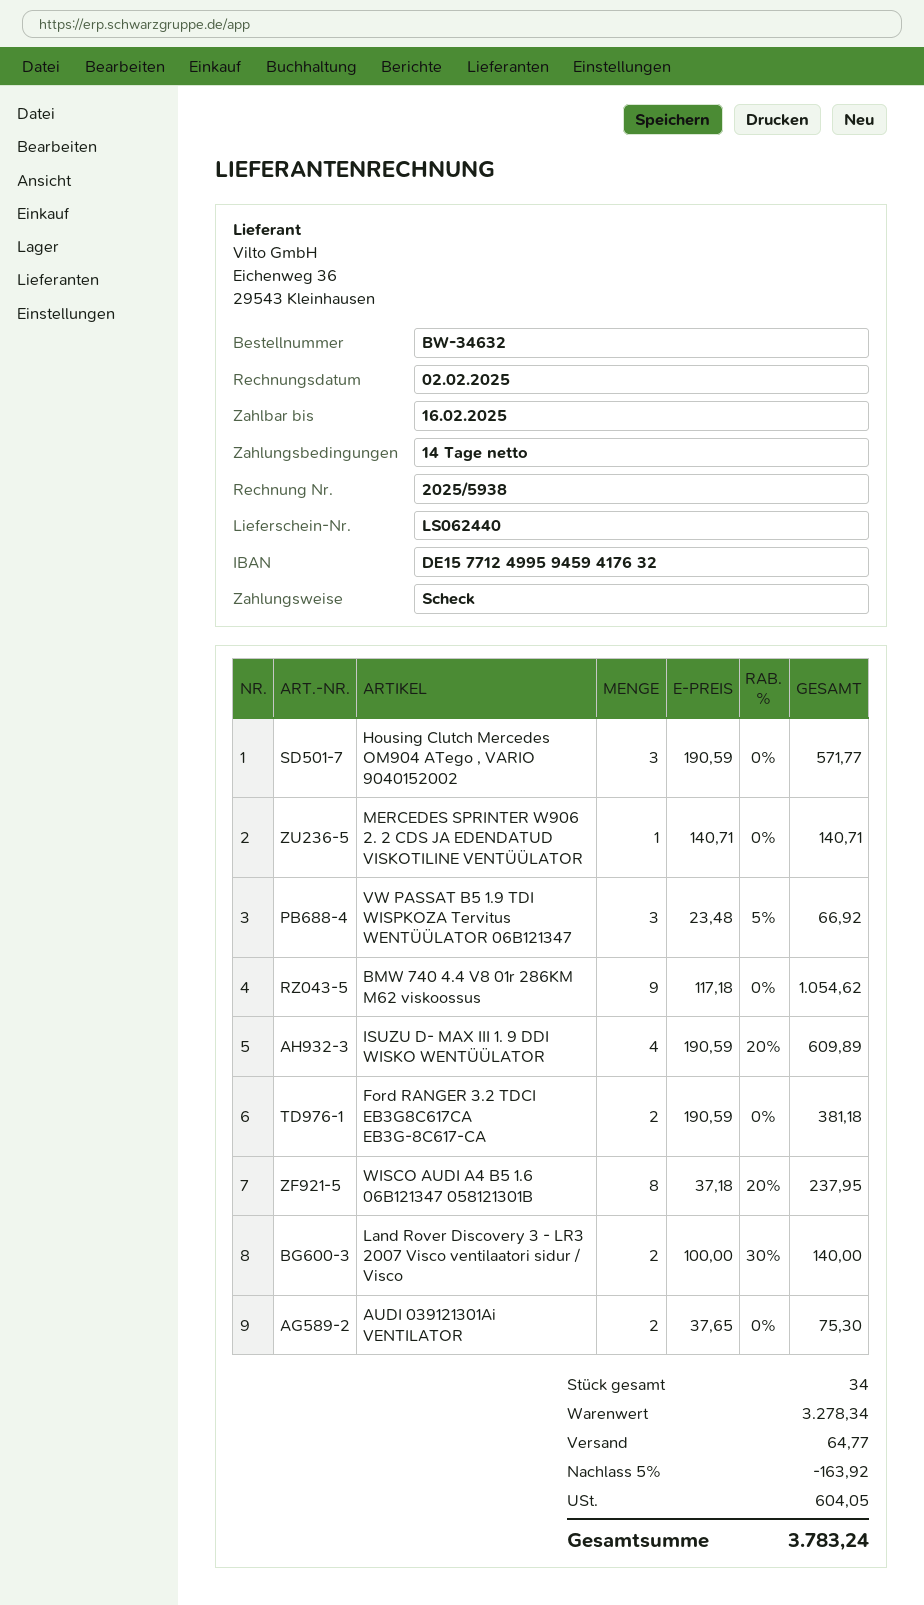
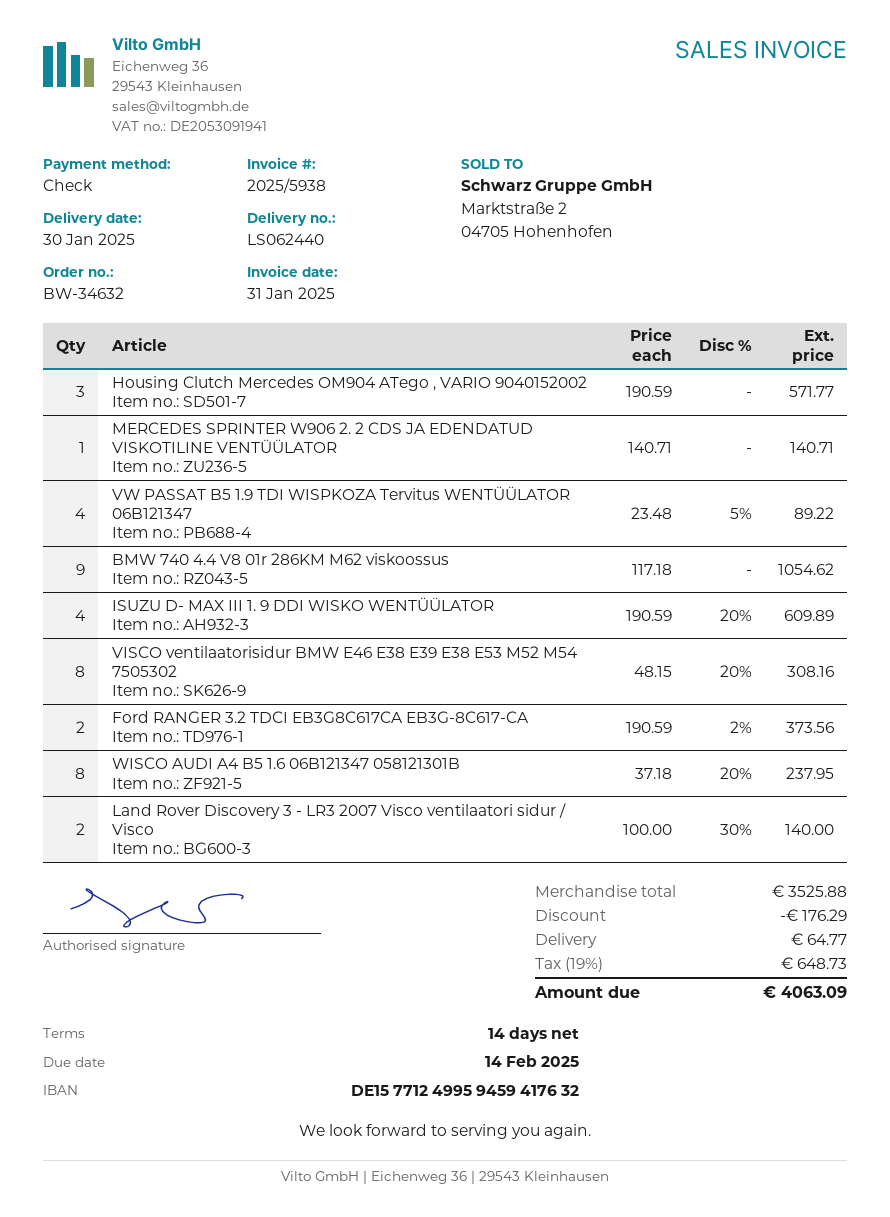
invoice date: 2025-02-02 -> 2025-01-31
due date: 2025-02-16 -> 2025-02-14
VW PASSAT B5 1.9 TDI WISPKOZA Tervitus WENTÜÜLATOR 06B121347: 3 x 23.48 - 5% = 66.92 -> 4 x 23.48 - 5% = 89.22
Ford RANGER 3.2 TDCI EB3G8C617CA EB3G-8C617-CA: 2 x 190.59 = 381.18 -> 2 x 190.59 - 2% = 373.56
AUDI 039121301Ai VENTILATOR: 2 x 37.65 = 75.30 -> none
VISCO ventilaatorisidur BMW E46 E38 E39 E38 E53 M52 M54 7505302: none -> 8 x 48.15 - 20% = 308.16
subtotal: 3278.34 -> 3525.88
discount: 163.92 -> 176.29
tax: 604.05 -> 648.73
total: 3783.24 -> 4063.09

